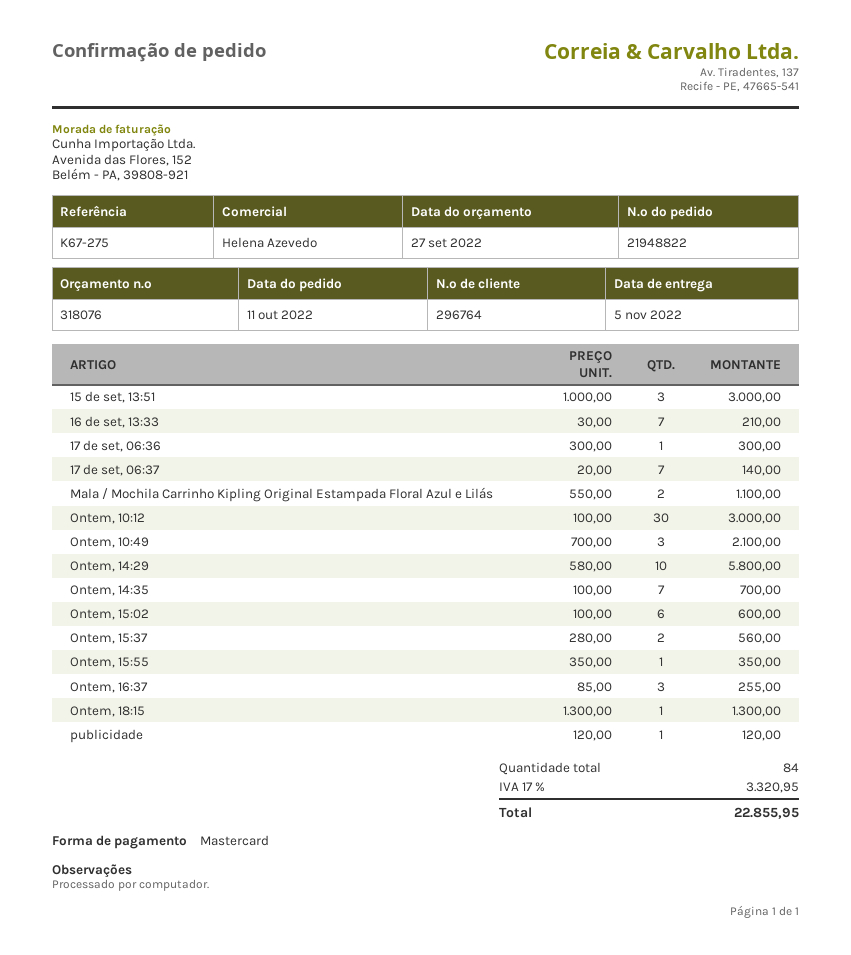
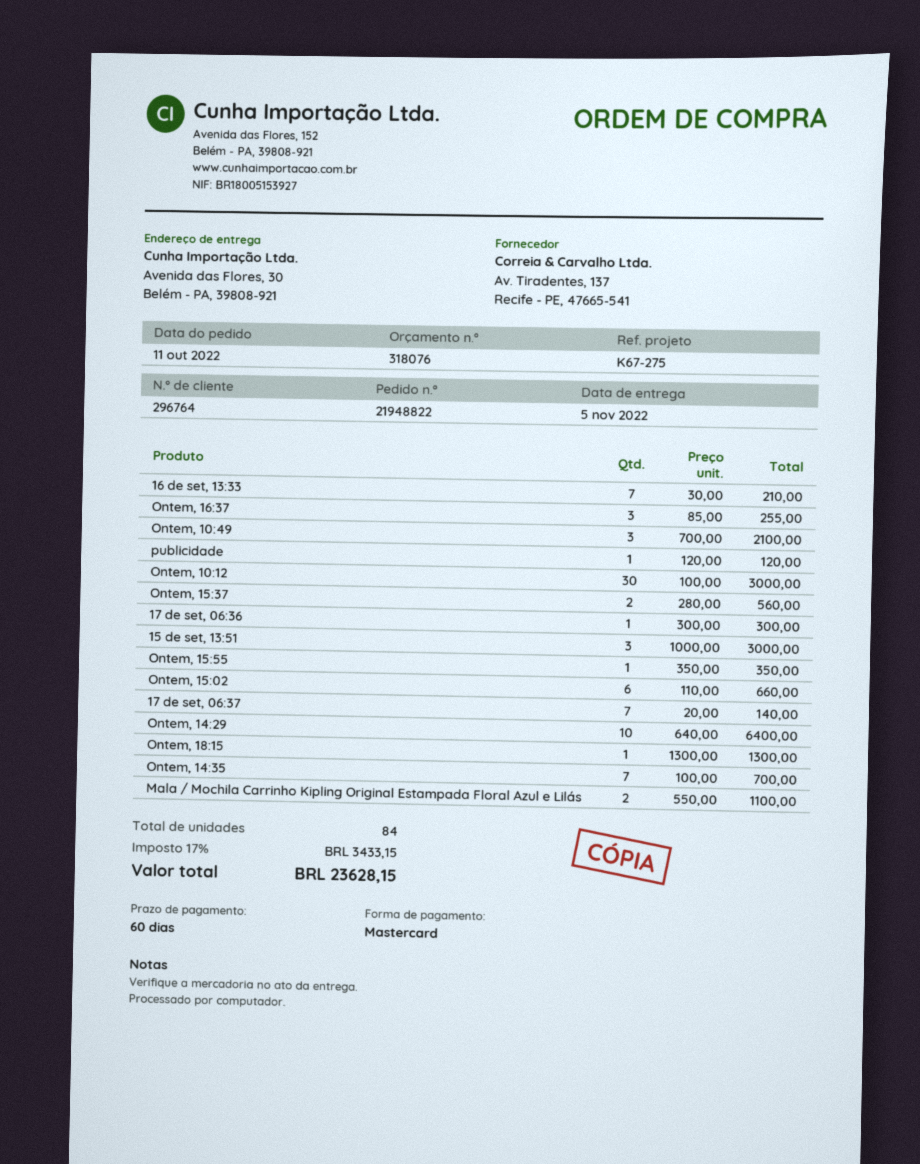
Ontem, 14:29: 10 x 580.00 = 5800.00 -> 10 x 640.00 = 6400.00
Ontem, 15:02: 6 x 100.00 = 600.00 -> 6 x 110.00 = 660.00
tax: 17% = 3320.95 -> 17% = 3433.15
total: 22855.95 -> 23628.15

